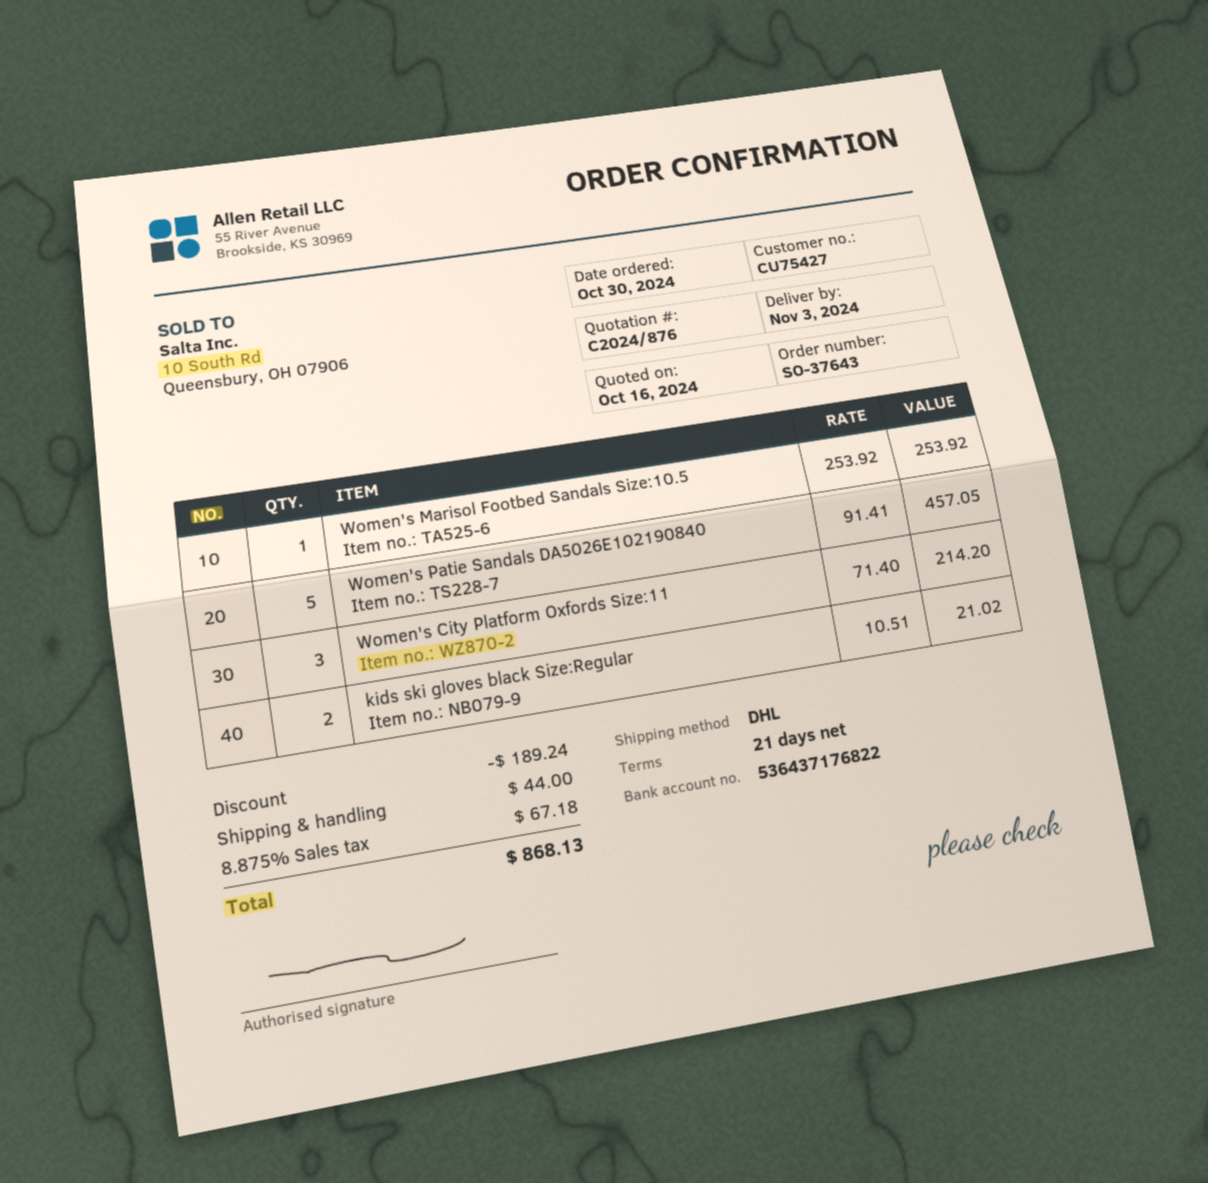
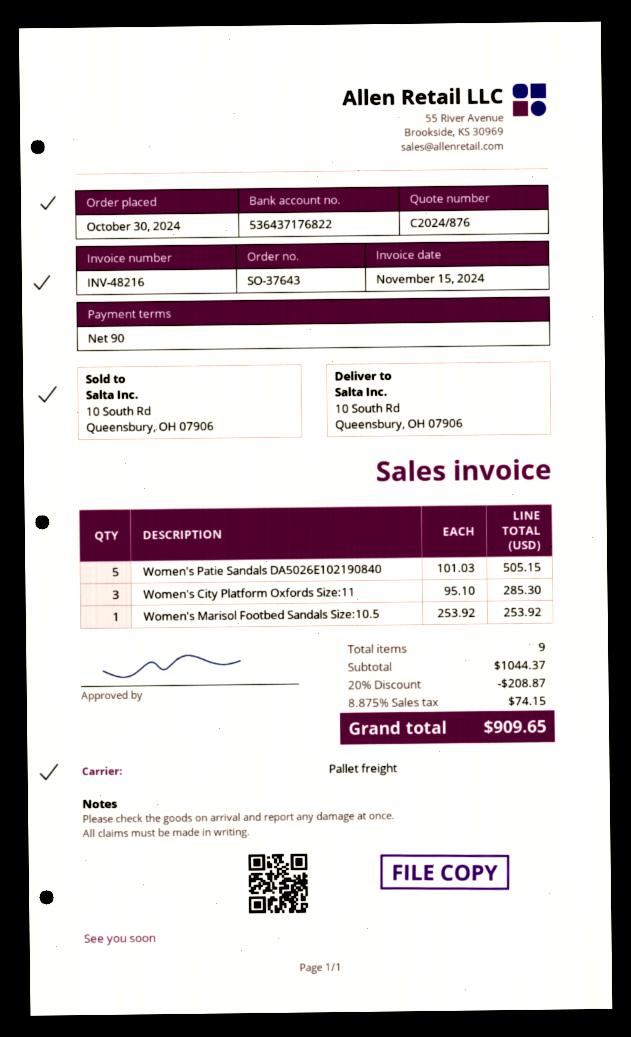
payment terms: 21 days -> 90 days
shipping method: DHL -> pallet freight
Women's Patie Sandals DA5026E102190840: 5 x 91.41 = 457.05 -> 5 x 101.03 = 505.15
Women's City Platform Oxfords Size:11: 3 x 71.40 = 214.20 -> 3 x 95.10 = 285.30
kids ski gloves black Size:Regular: 2 x 10.51 = 21.02 -> none
discount: 189.24 -> 208.87
shipping: 44.00 -> none
tax: 8.875% = 67.18 -> 8.875% = 74.15
total: 868.13 -> 909.65

